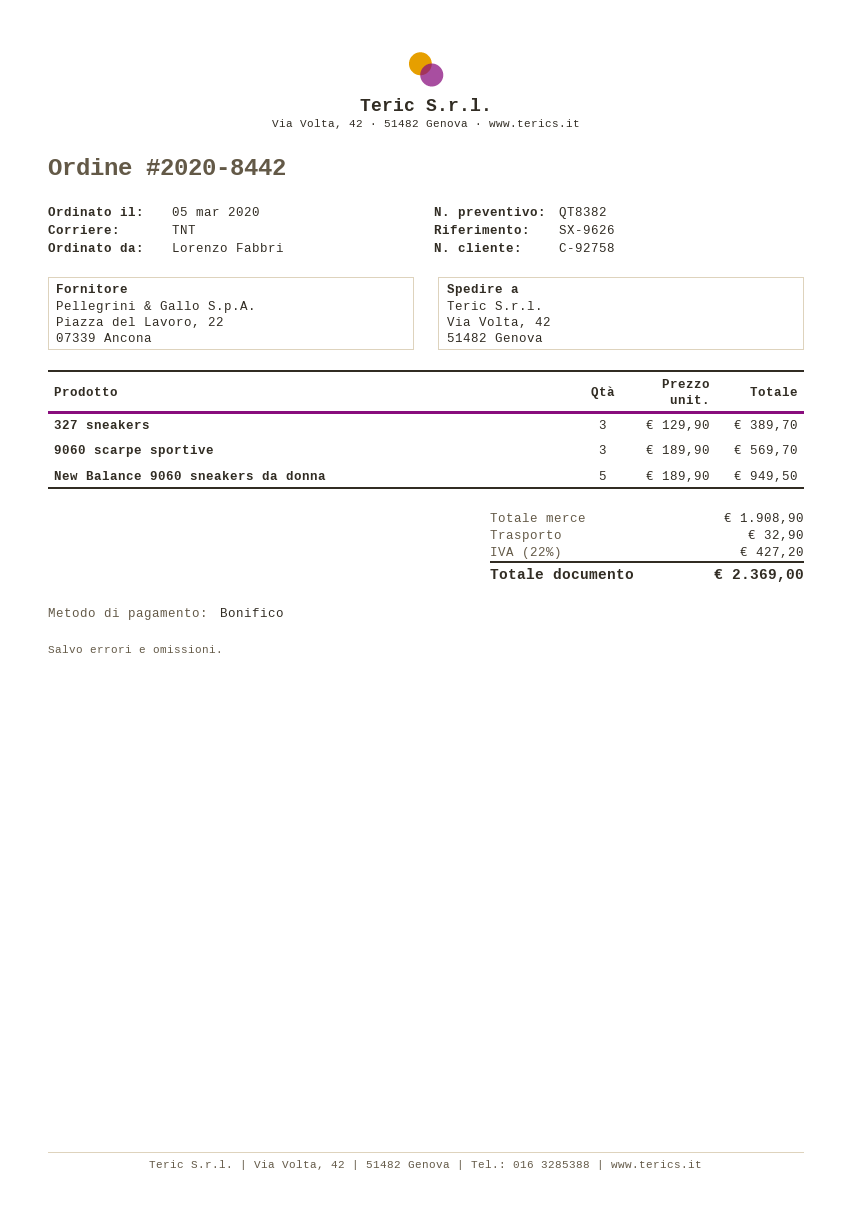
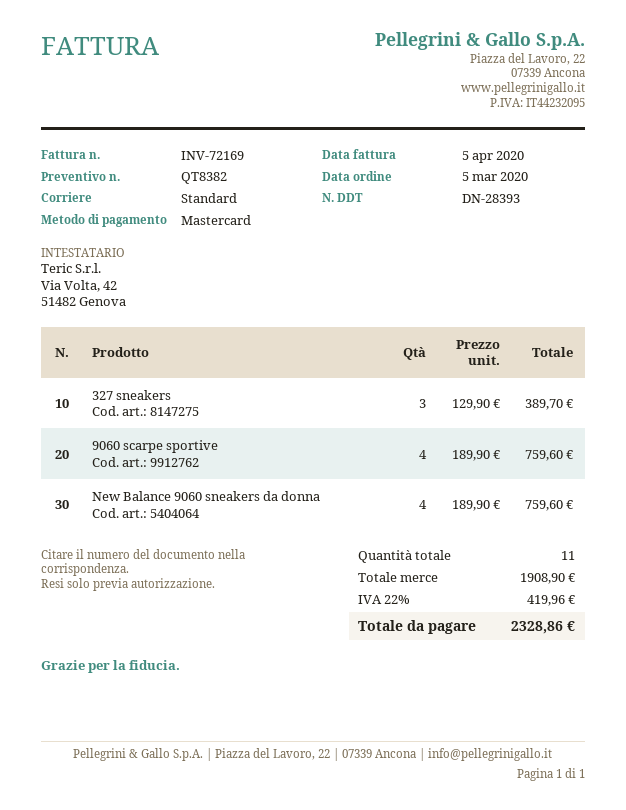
payment method: bank transfer -> Mastercard
shipping method: TNT -> standard
9060 scarpe sportive: 3 x 189.90 = 569.70 -> 4 x 189.90 = 759.60
New Balance 9060 sneakers da donna: 5 x 189.90 = 949.50 -> 4 x 189.90 = 759.60
shipping: 32.90 -> none
tax: 22% = 427.20 -> 22% = 419.96
total: 2369.00 -> 2328.86

